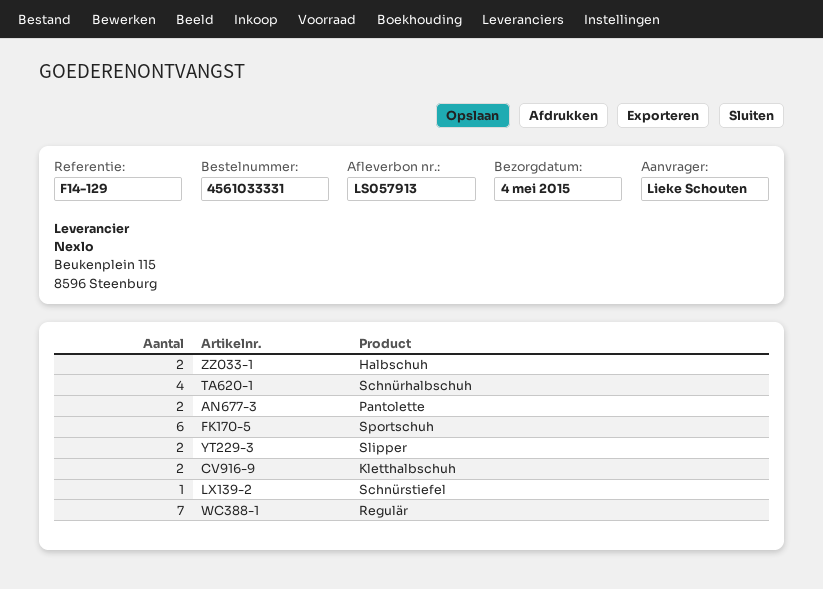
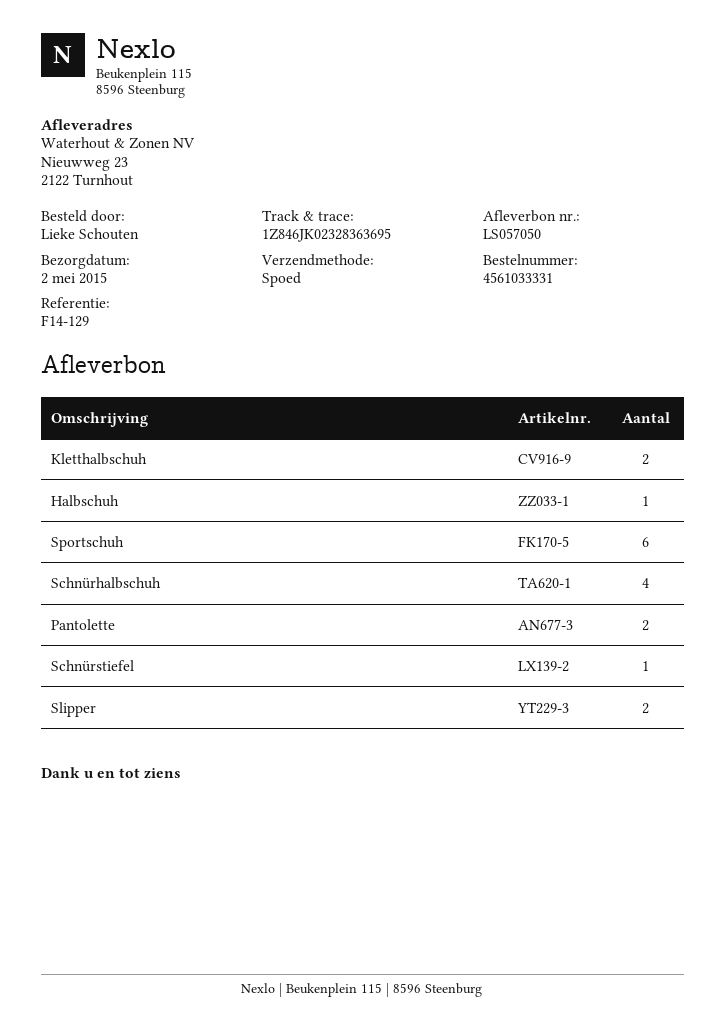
delivery note number: LS057913 -> LS057050
delivery date: 2015-05-04 -> 2015-05-02
Halbschuh: 2 -> 1
Regulär: 7 -> none

